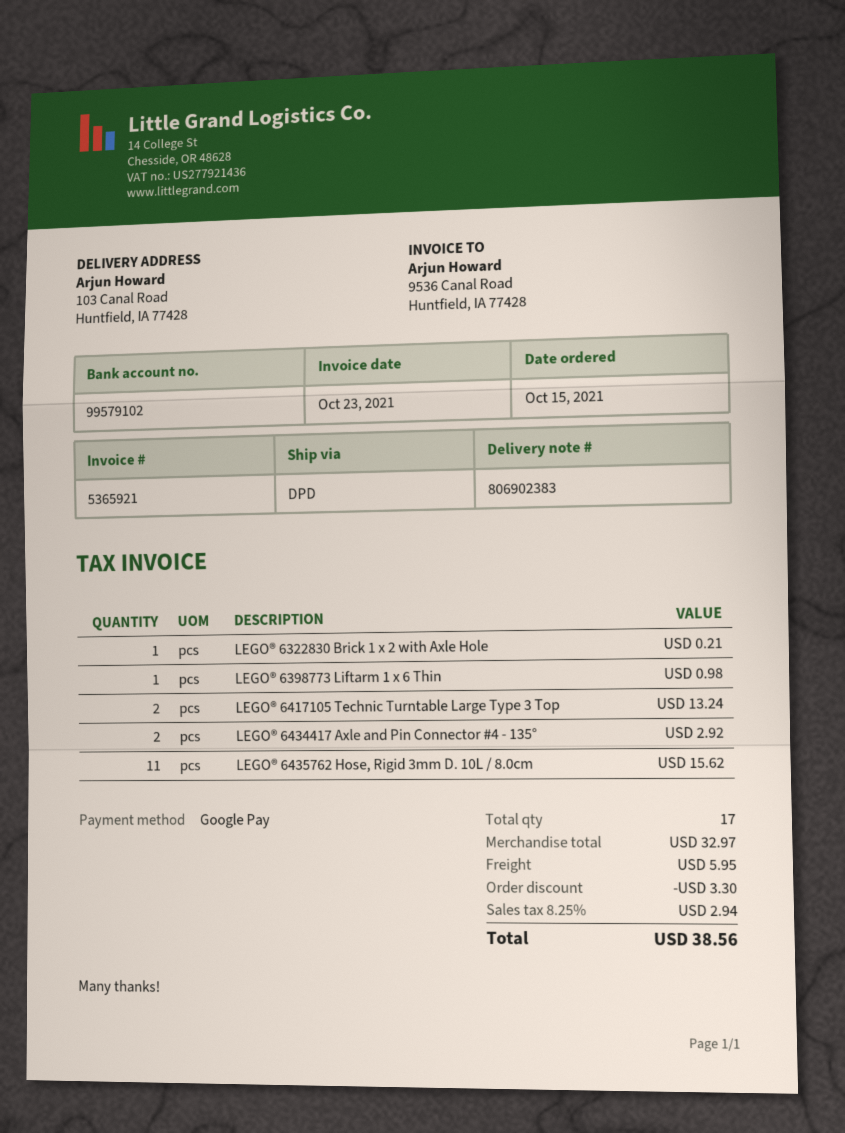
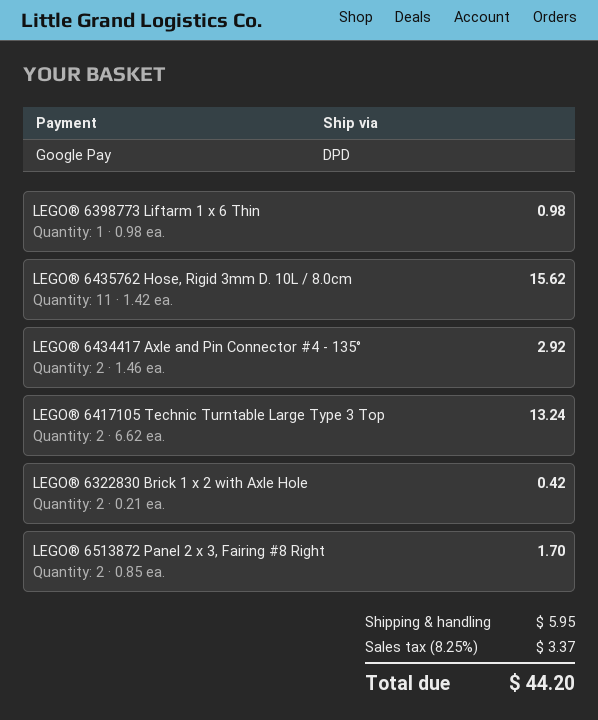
LEGO® 6322830 Brick 1 x 2 with Axle Hole: 1 for 0.21 -> 2 for 0.42
LEGO® 6513872 Panel 2 x 3, Fairing #8 Right: none -> 2 for 1.70
discount: 3.30 -> none
tax: 8.25% = 2.94 -> 8.25% = 3.37
total: 38.56 -> 44.20

